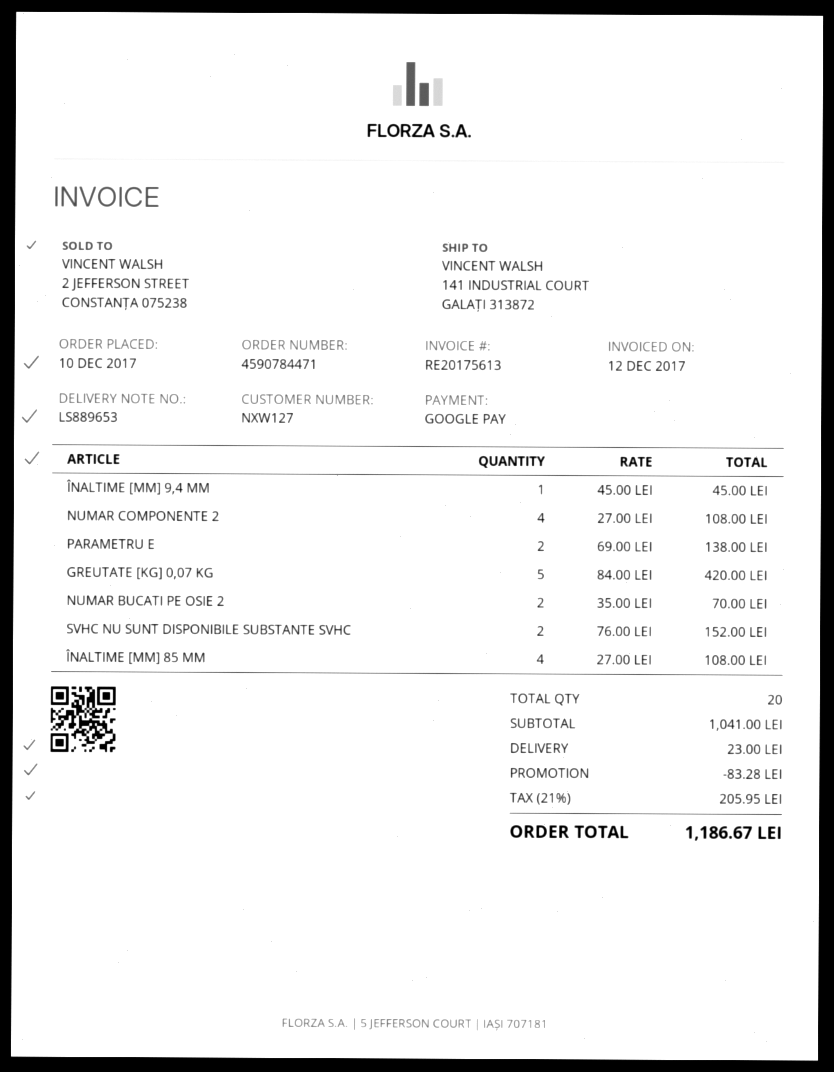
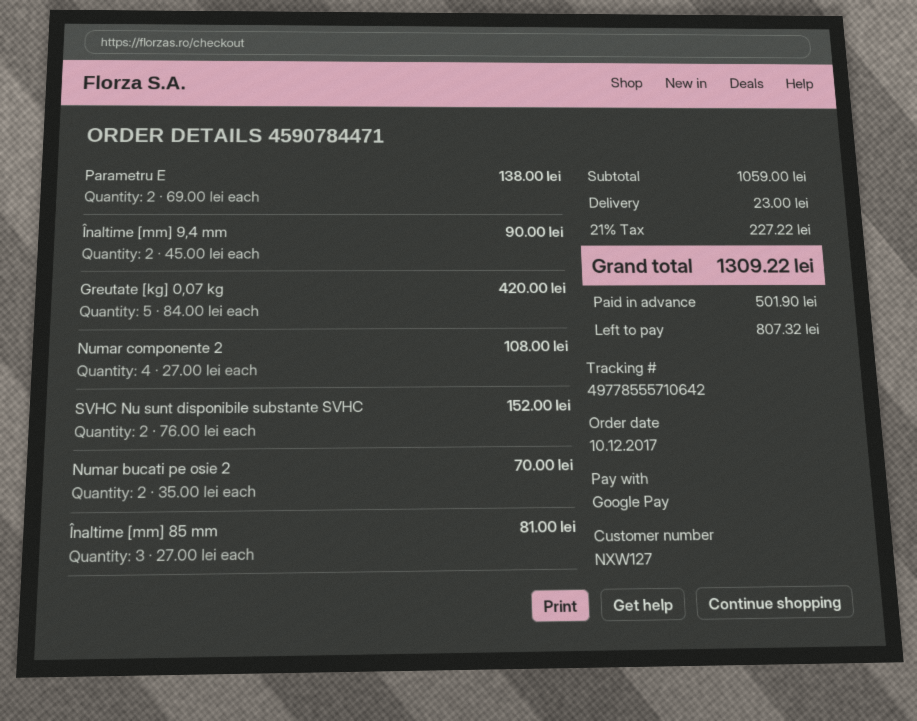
ÎNALTIME [MM] 9,4 MM: 1 x 45.00 = 45.00 -> 2 x 45.00 = 90.00
ÎNALTIME [MM] 85 MM: 4 x 27.00 = 108.00 -> 3 x 27.00 = 81.00
subtotal: 1041.00 -> 1059.00
discount: 83.28 -> none
tax: 21% = 205.95 -> 21% = 227.22
total: 1186.67 -> 1309.22

